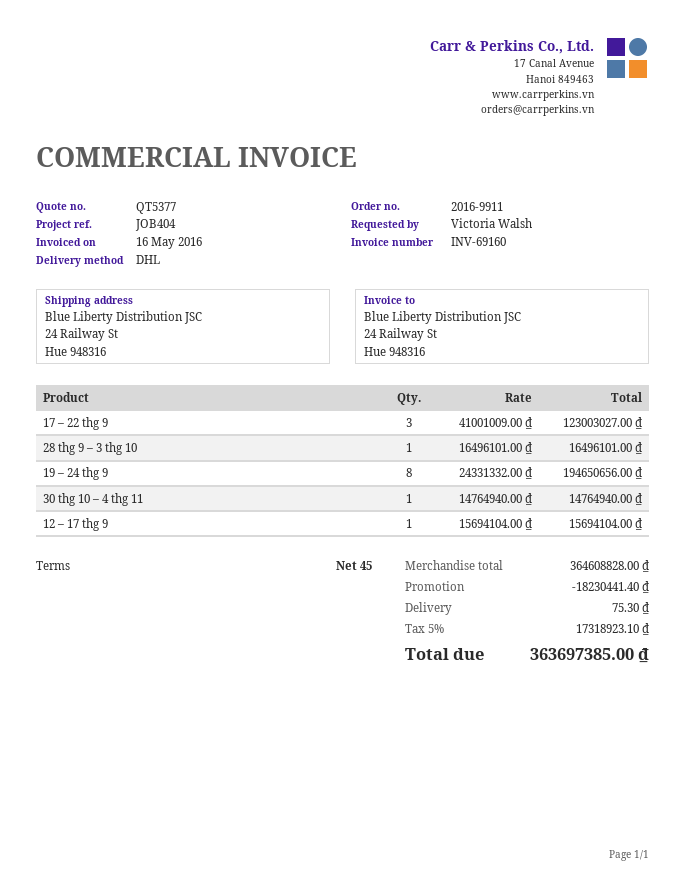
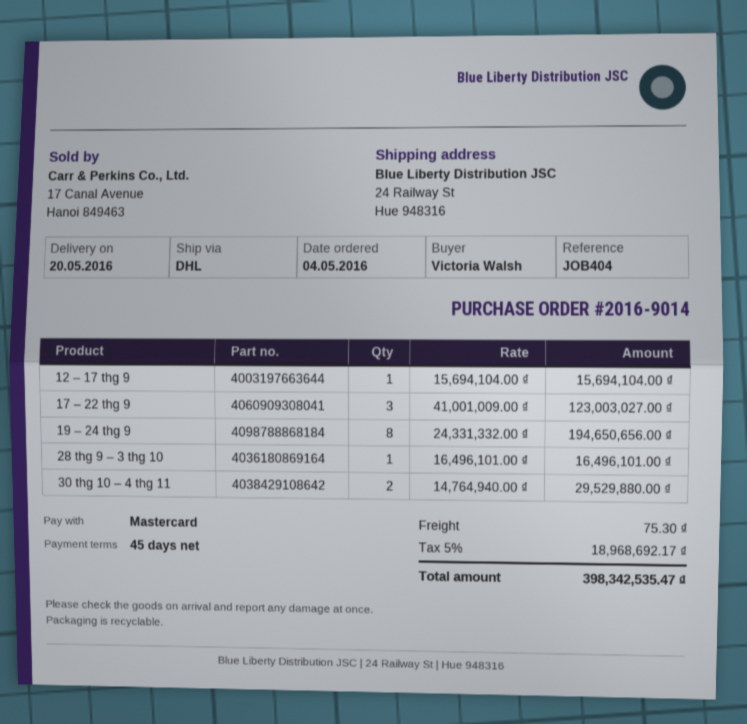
order number: 2016-9911 -> 2016-9014
30 thg 10 – 4 thg 11: 1 x 14764940.00 = 14764940.00 -> 2 x 14764940.00 = 29529880.00
discount: 18230441.40 -> none
tax: 5% = 17318923.10 -> 5% = 18968692.17
total: 363697385.00 -> 398342535.47

